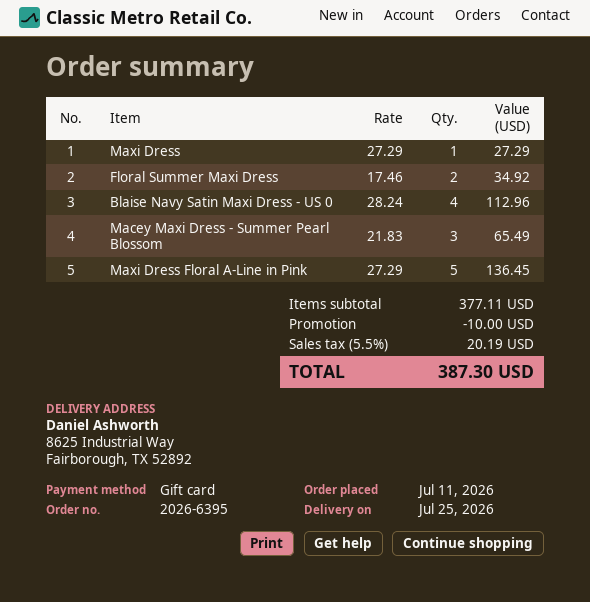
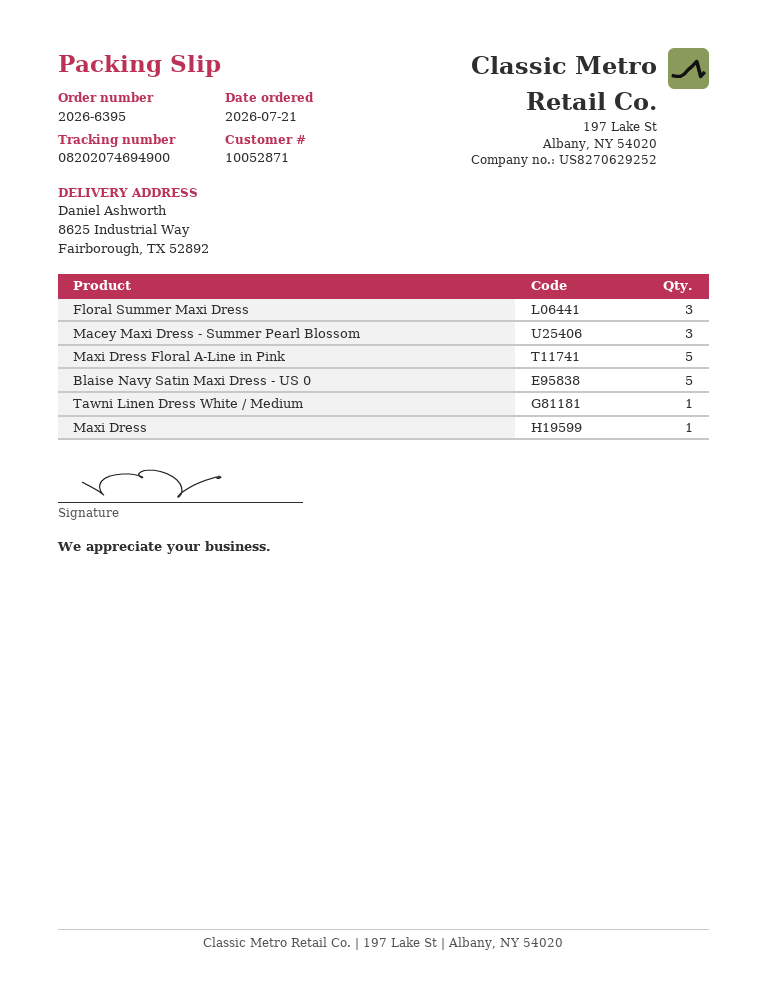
order date: 2026-07-11 -> 2026-07-21
Floral Summer Maxi Dress: 2 -> 3
Blaise Navy Satin Maxi Dress - US 0: 4 -> 5
Tawni Linen Dress White / Medium: none -> 1

